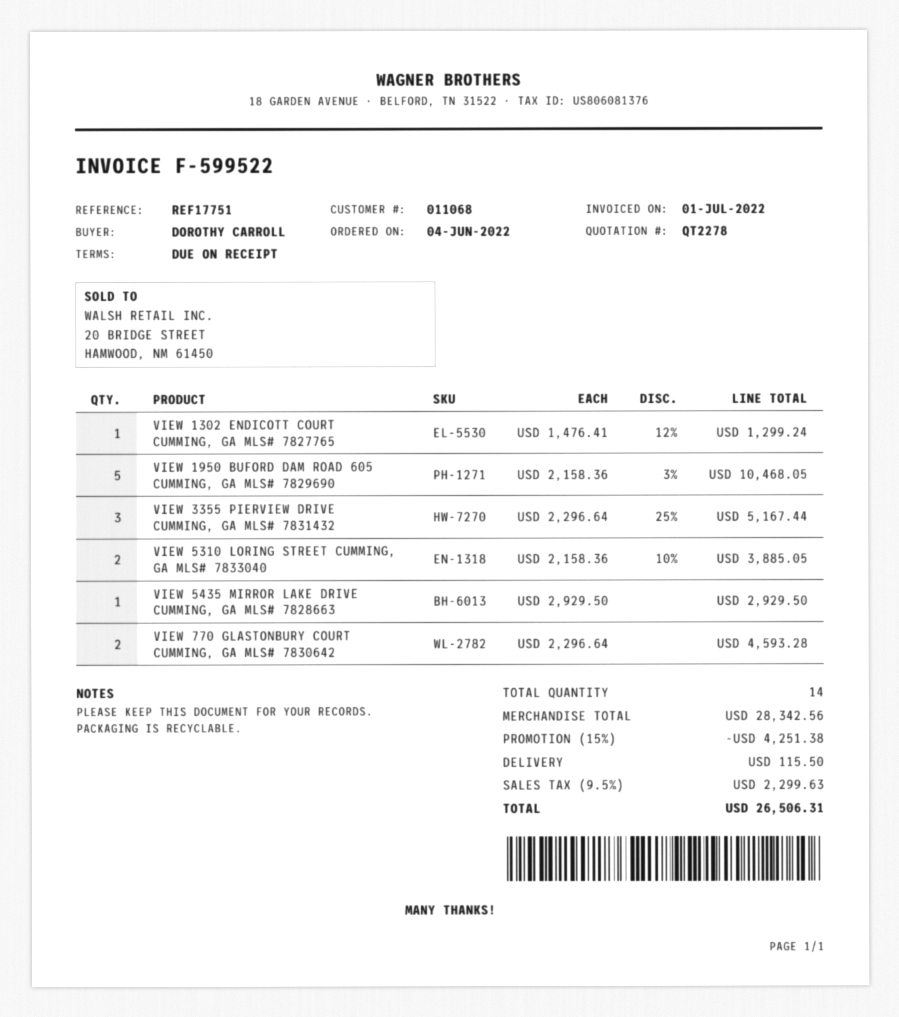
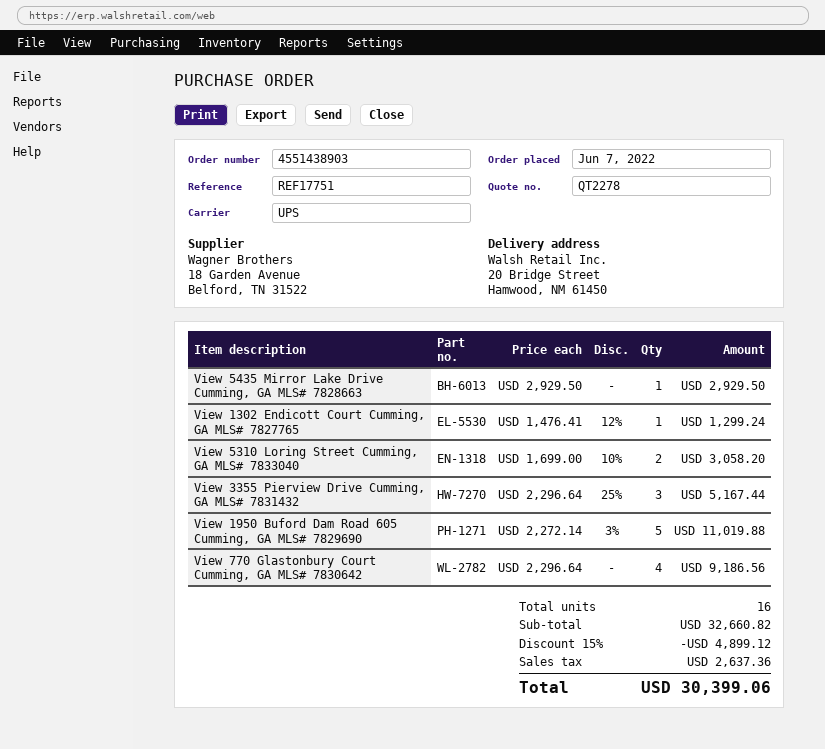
order date: 2022-06-04 -> 2022-06-07
VIEW 1950 BUFORD DAM ROAD 605 CUMMING, GA MLS# 7829690: 5 x 2158.36 - 3% = 10468.05 -> 5 x 2272.14 - 3% = 11019.88
VIEW 5310 LORING STREET CUMMING, GA MLS# 7833040: 2 x 2158.36 - 10% = 3885.05 -> 2 x 1699.00 - 10% = 3058.20
VIEW 770 GLASTONBURY COURT CUMMING, GA MLS# 7830642: 2 x 2296.64 = 4593.28 -> 4 x 2296.64 = 9186.56
total quantity: 14 -> 16
subtotal: 28342.56 -> 32660.82
discount: 15% = 4251.38 -> 15% = 4899.12
shipping: 115.50 -> none
tax: 2299.63 -> 2637.36
total: 26506.31 -> 30399.06

